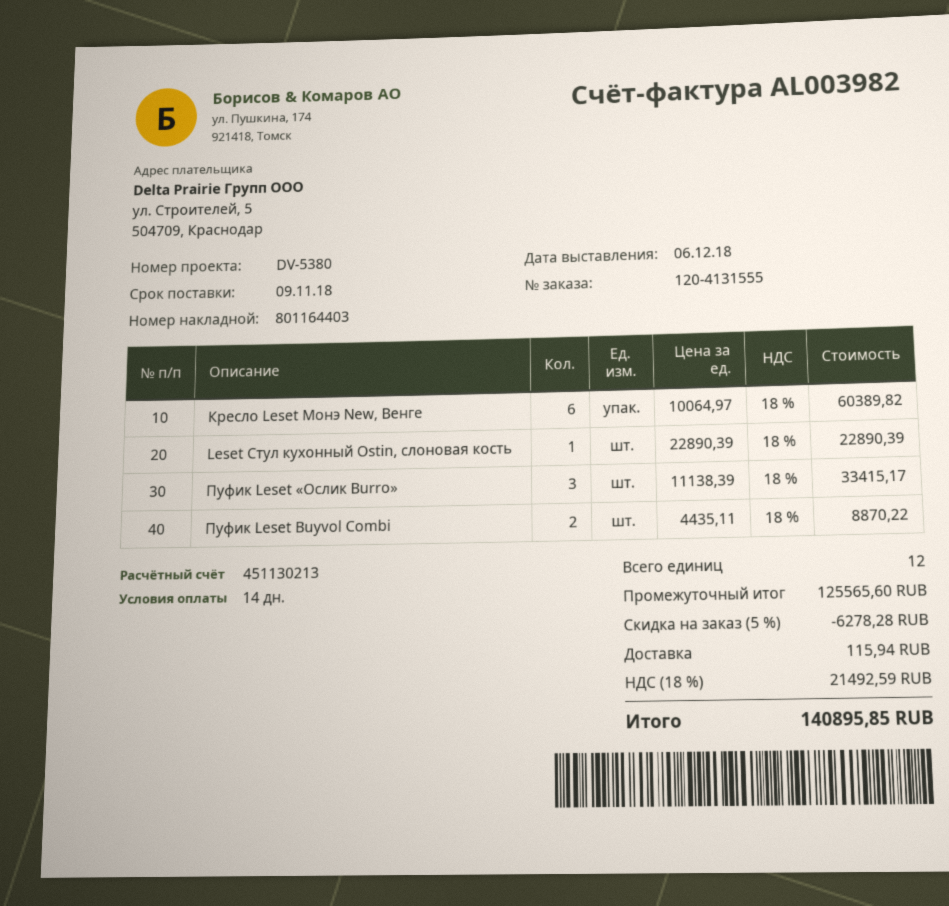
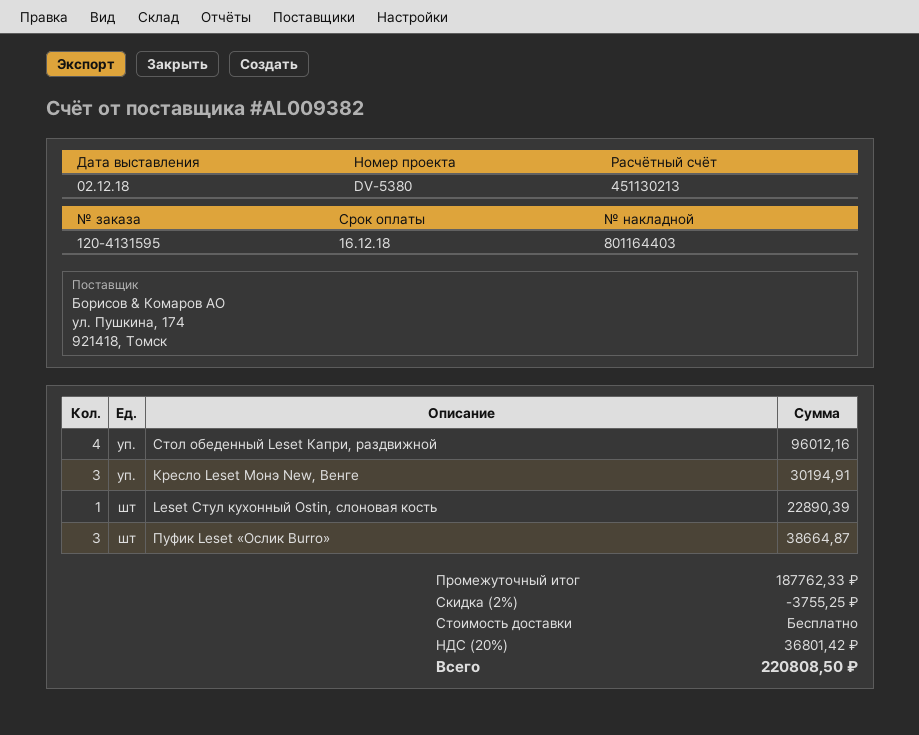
order number: 120-4131555 -> 120-4131595
invoice number: AL003982 -> AL009382
invoice date: 2018-12-06 -> 2018-12-02
Кресло Leset Монэ New, Венге: 6 for 60389.82 -> 3 for 30194.91
Пуфик Leset «Ослик Burro»: 3 for 33415.17 -> 3 for 38664.87
Пуфик Leset Buyvol Combi: 2 for 8870.22 -> none
Стол обеденный Leset Капри, раздвижной: none -> 4 for 96012.16
subtotal: 125565.60 -> 187762.33
discount: 5% = 6278.28 -> 2% = 3755.25
shipping: 115.94 -> 0.00
tax: 18% = 21492.59 -> 20% = 36801.42
total: 140895.85 -> 220808.50

